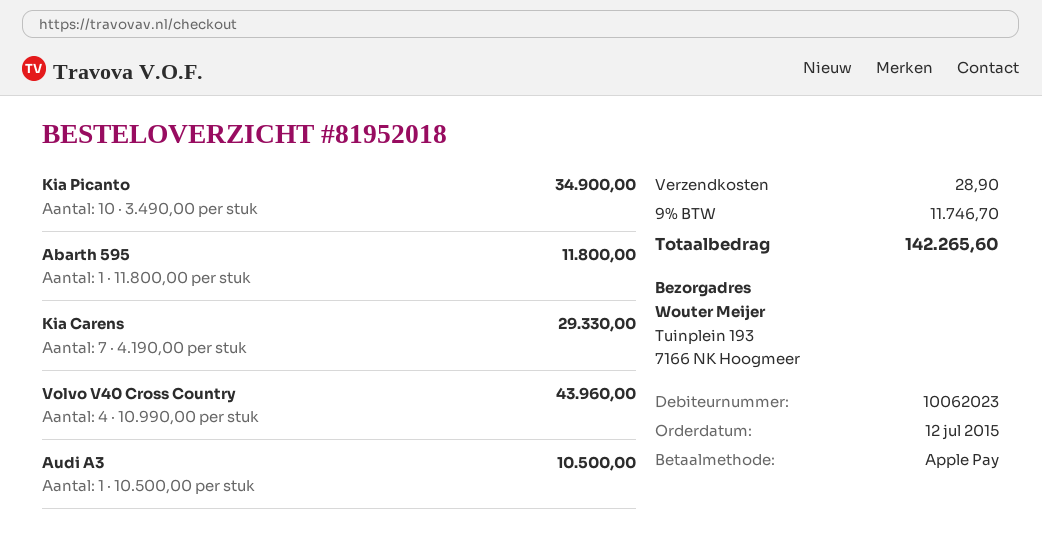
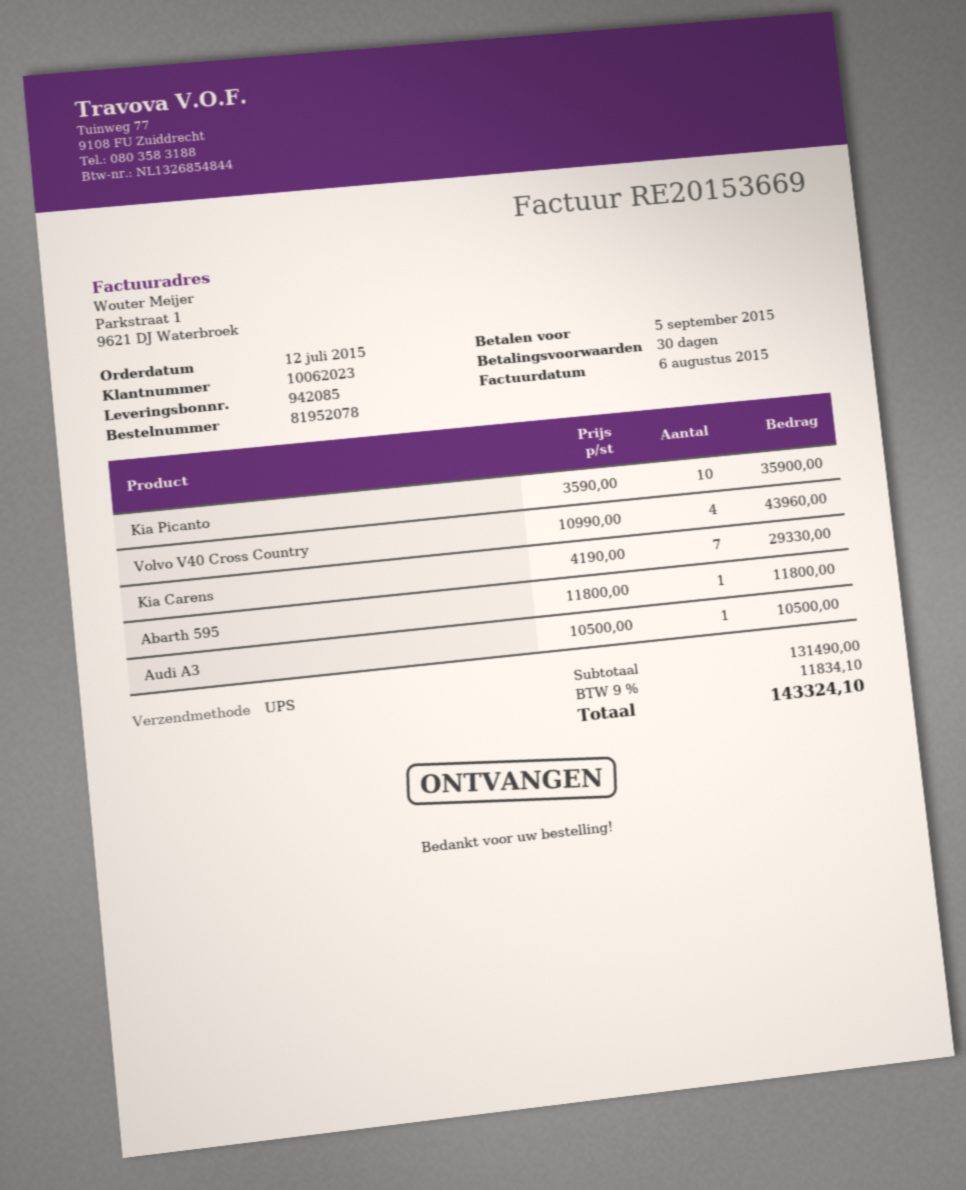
order number: 81952018 -> 81952078
Kia Picanto: 10 x 3490.00 = 34900.00 -> 10 x 3590.00 = 35900.00
shipping: 28.90 -> none
tax: 9% = 11746.70 -> 9% = 11834.10
total: 142265.60 -> 143324.10

